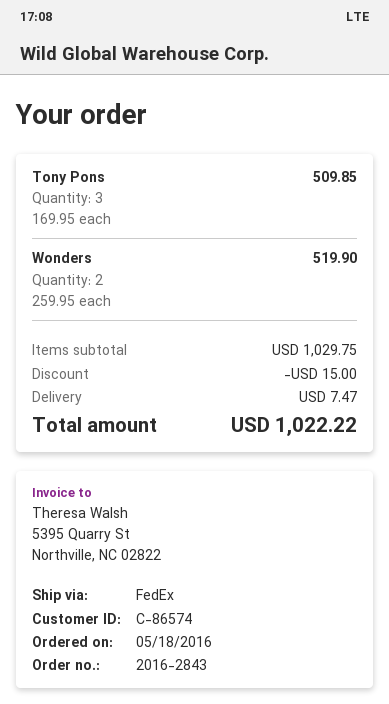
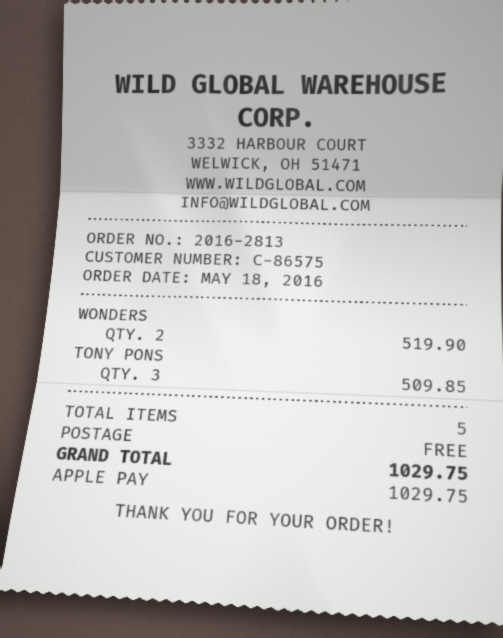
order number: 2016-2843 -> 2016-2813
customer number: C-86574 -> C-86575
discount: 15.00 -> none
shipping: 7.47 -> 0.00
total: 1022.22 -> 1029.75

